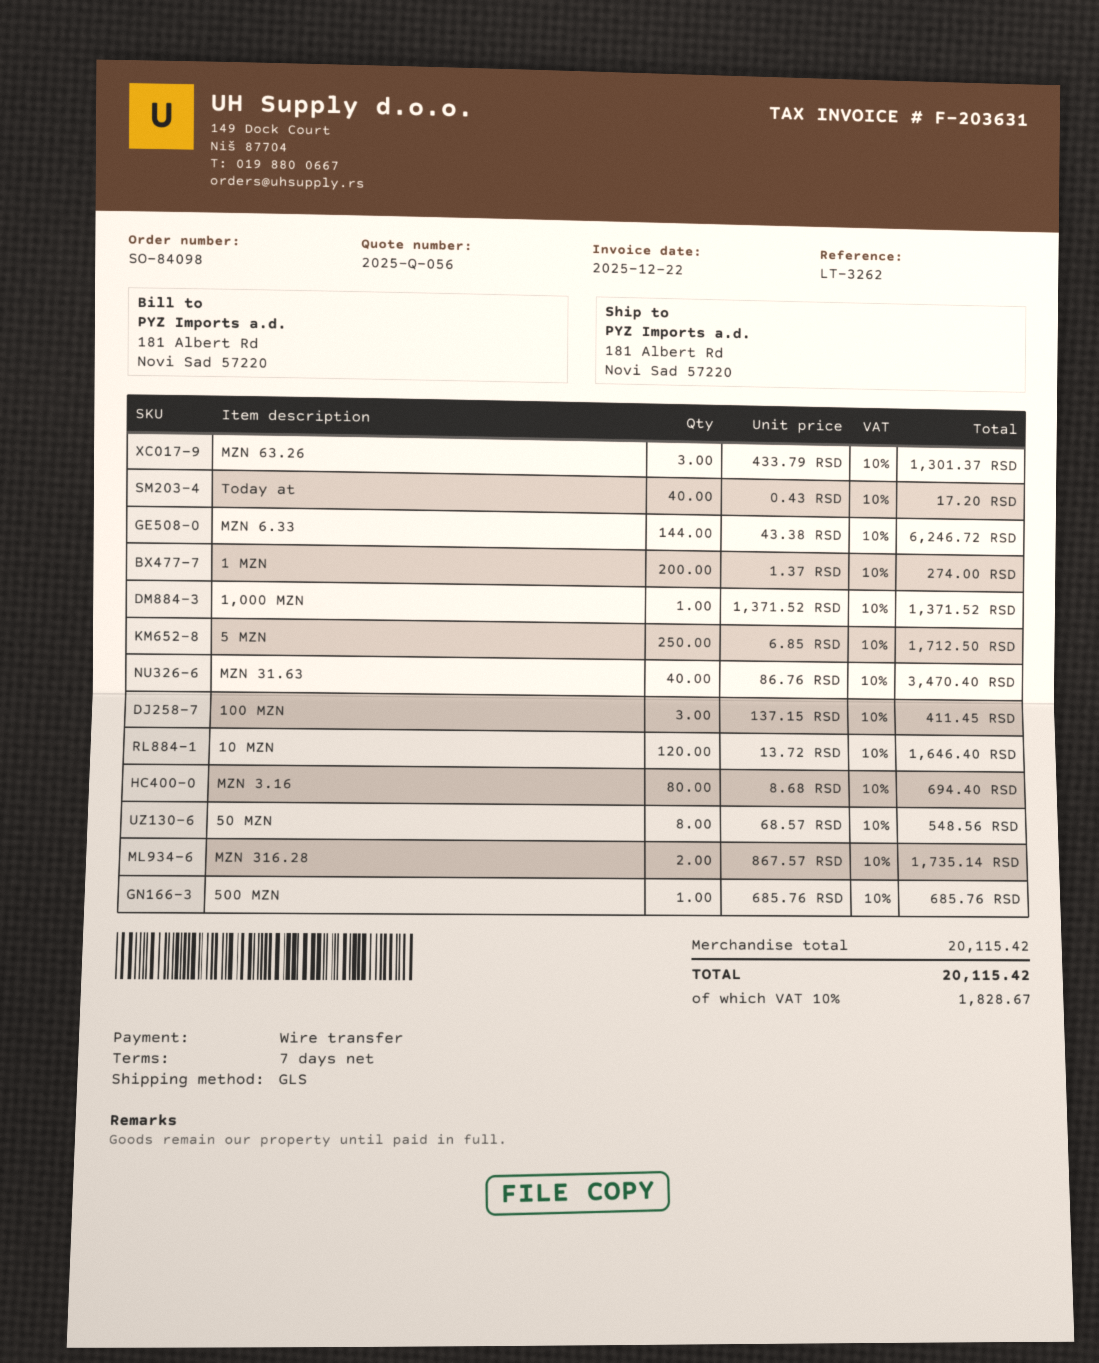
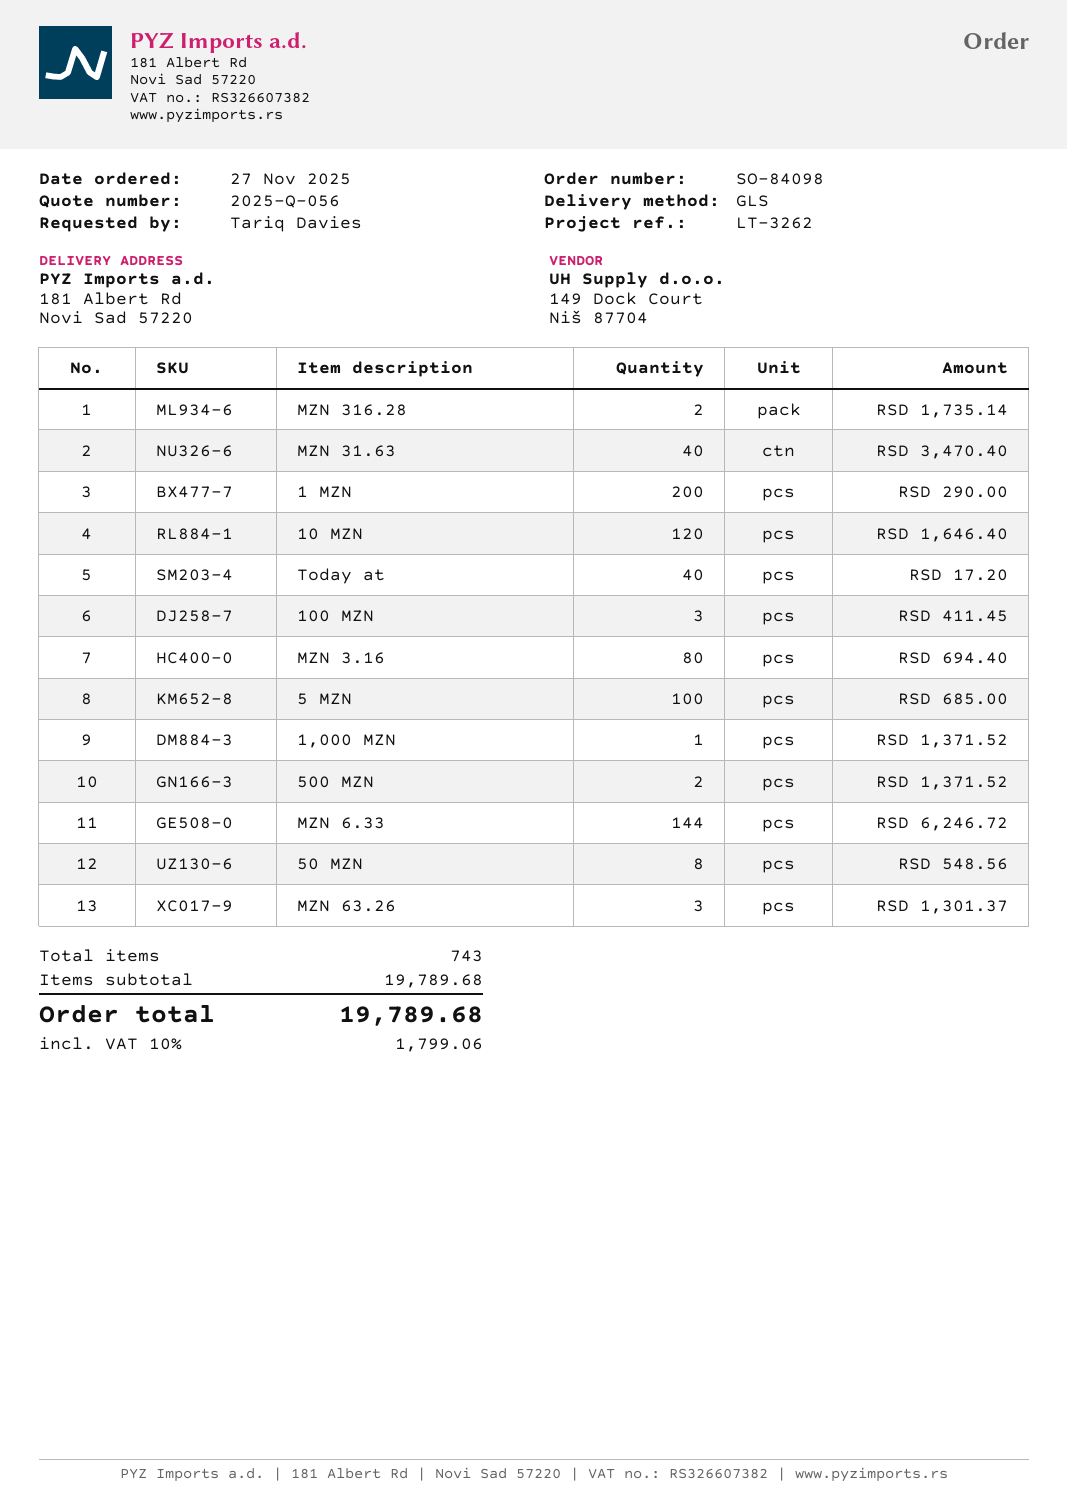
1 MZN: 200 for 274.00 -> 200 for 290.00
5 MZN: 250 for 1712.50 -> 100 for 685.00
500 MZN: 1 for 685.76 -> 2 for 1371.52
subtotal: 20115.42 -> 19789.68
tax: 10% = 1828.67 -> 10% = 1799.06
total: 20115.42 -> 19789.68

